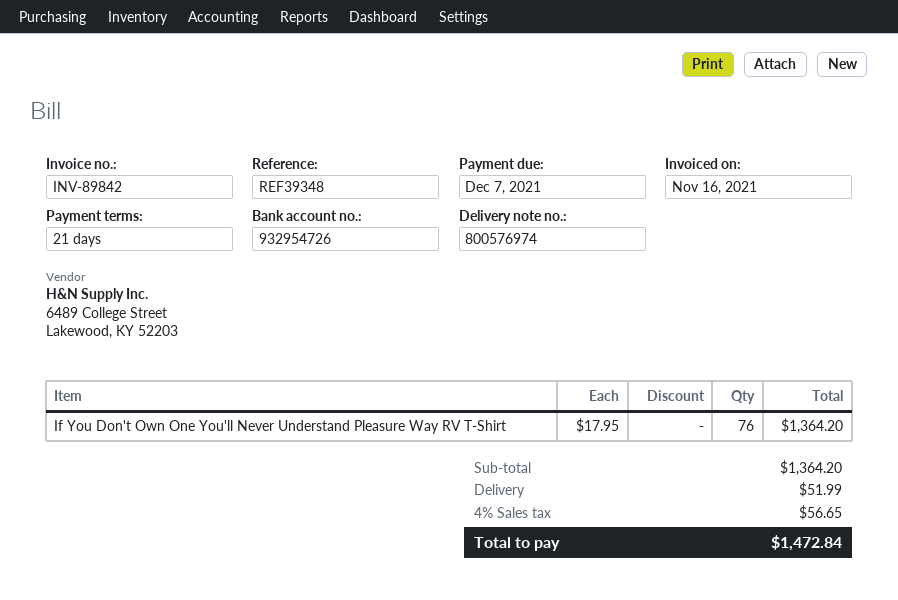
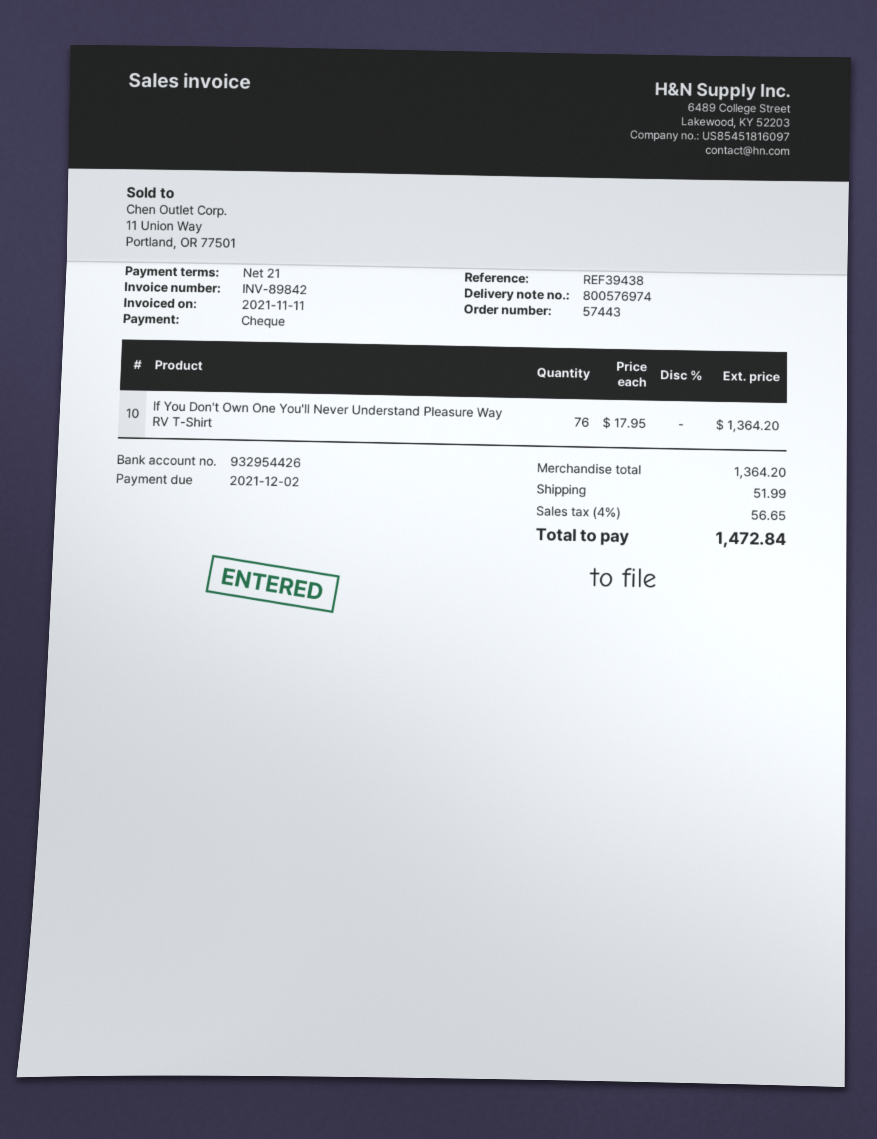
invoice date: 2021-11-16 -> 2021-11-11
due date: 2021-12-07 -> 2021-12-02
reference: REF39348 -> REF39438
bank account: 932954726 -> 932954426

